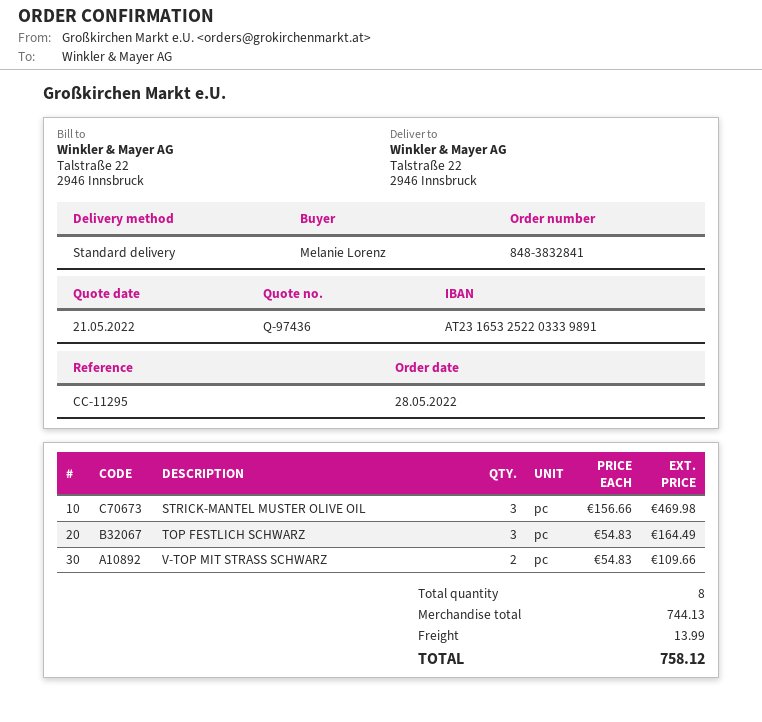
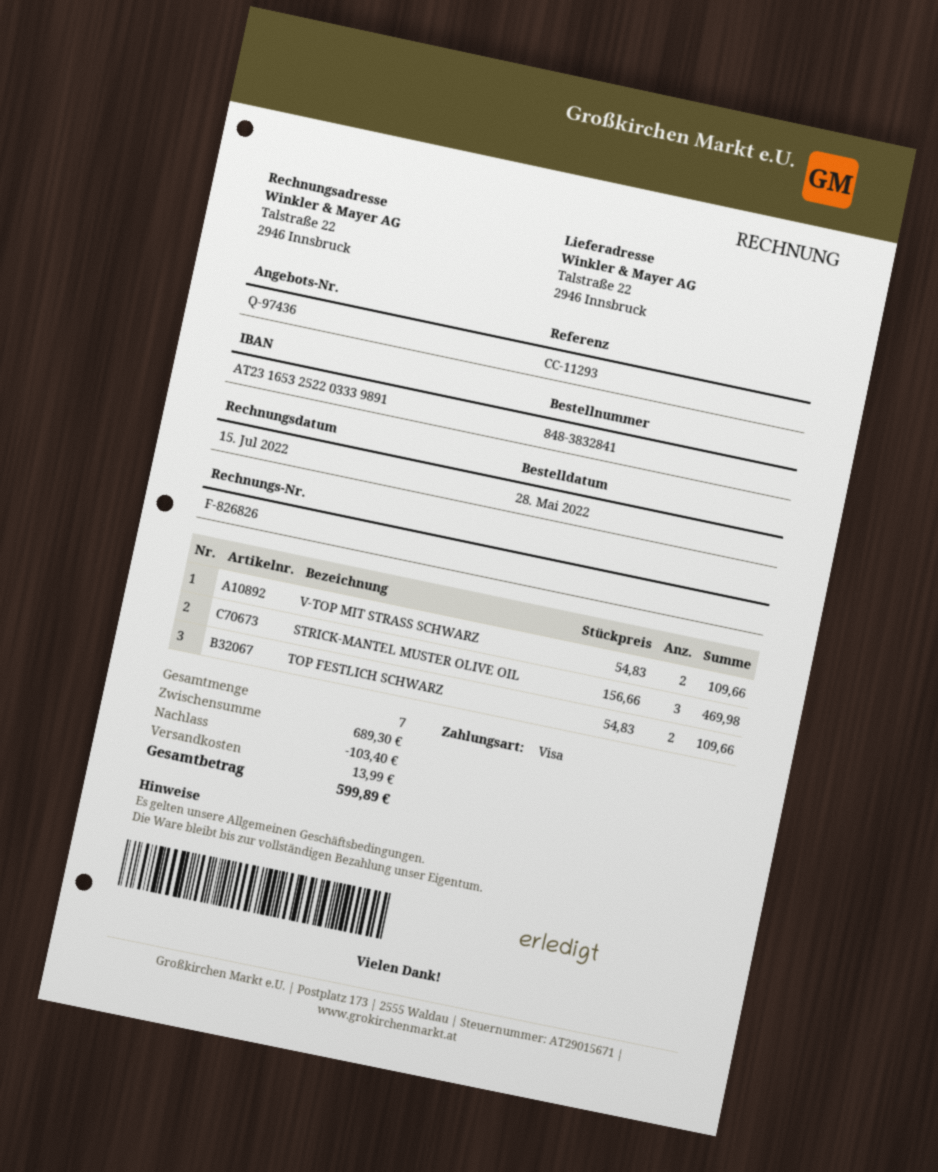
reference: CC-11295 -> CC-11293
TOP FESTLICH SCHWARZ: 3 x 54.83 = 164.49 -> 2 x 54.83 = 109.66
total quantity: 8 -> 7
subtotal: 744.13 -> 689.30
discount: none -> 103.40
total: 758.12 -> 599.89

